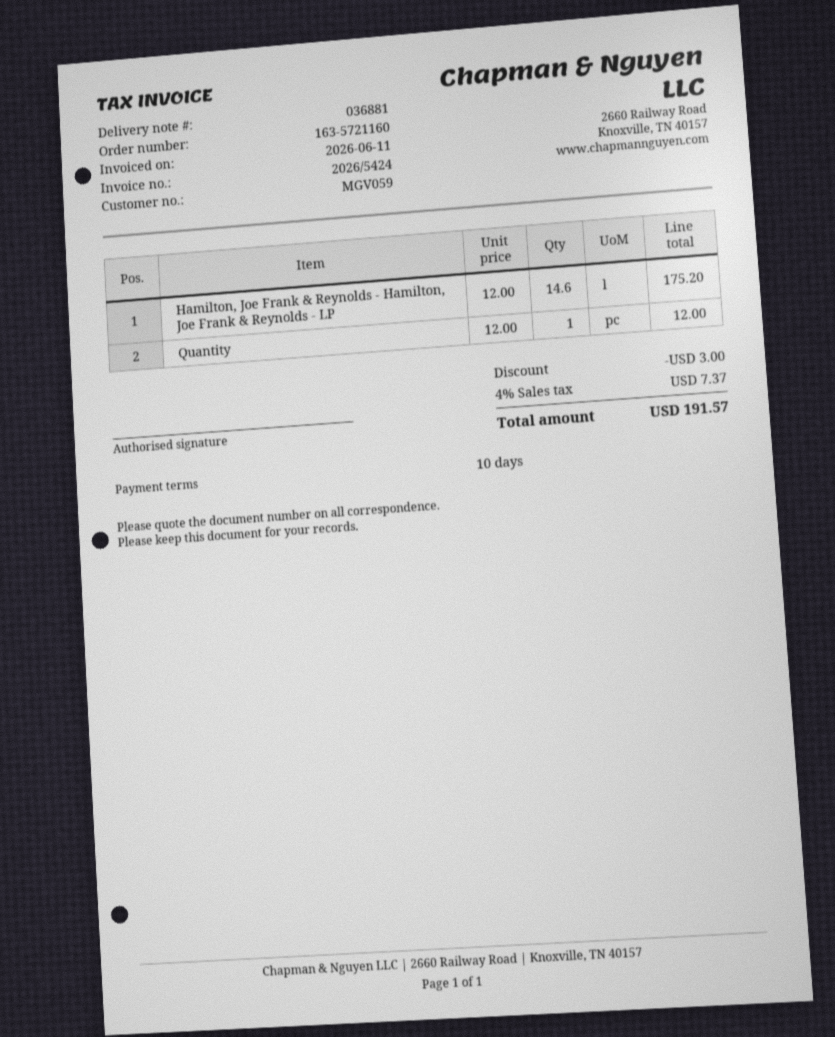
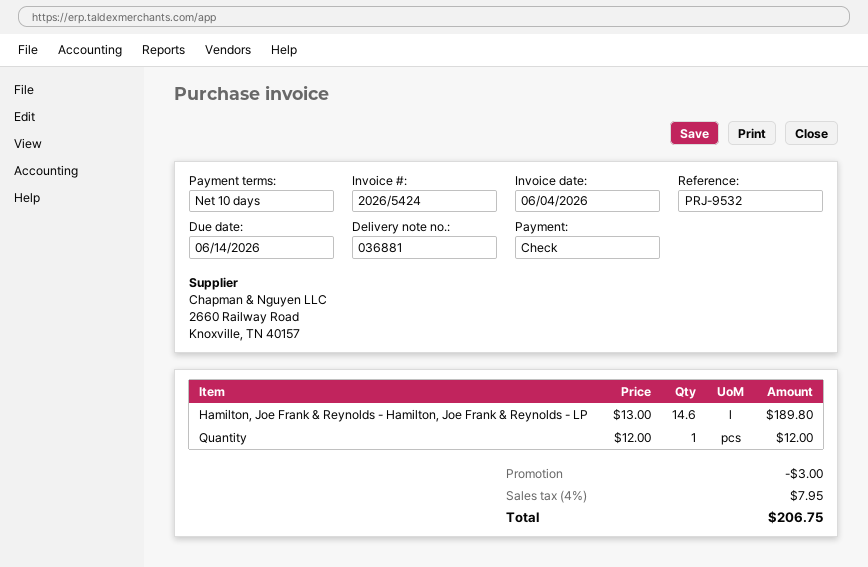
invoice date: 2026-06-11 -> 2026-06-04
Hamilton, Joe Frank & Reynolds - Hamilton, Joe Frank & Reynolds - LP: 14.6 x 12.00 = 175.20 -> 14.6 x 13.00 = 189.80
tax: 4% = 7.37 -> 4% = 7.95
total: 191.57 -> 206.75

